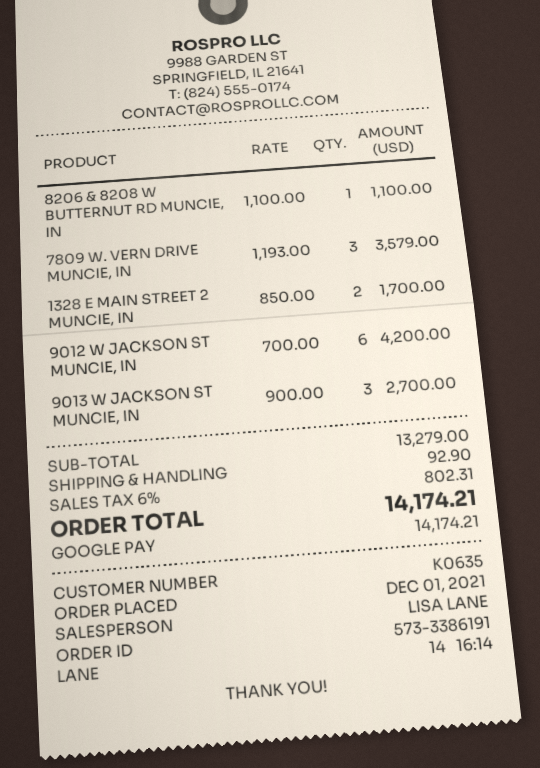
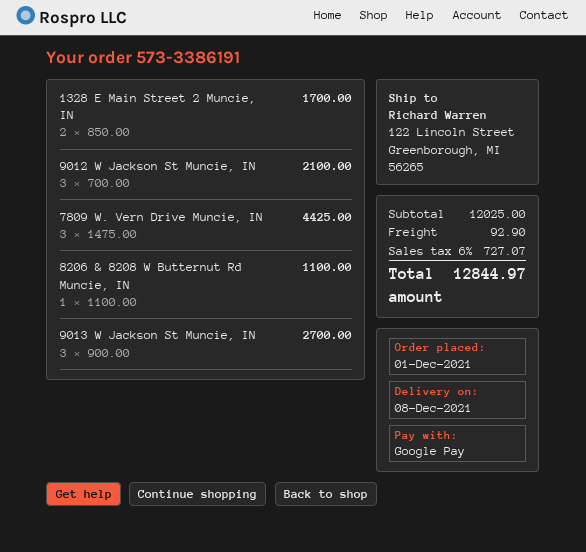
7809 W. VERN DRIVE MUNCIE, IN: 3 x 1193.00 = 3579.00 -> 3 x 1475.00 = 4425.00
9012 W JACKSON ST MUNCIE, IN: 6 x 700.00 = 4200.00 -> 3 x 700.00 = 2100.00
subtotal: 13279.00 -> 12025.00
tax: 6% = 802.31 -> 6% = 727.07
total: 14174.21 -> 12844.97

